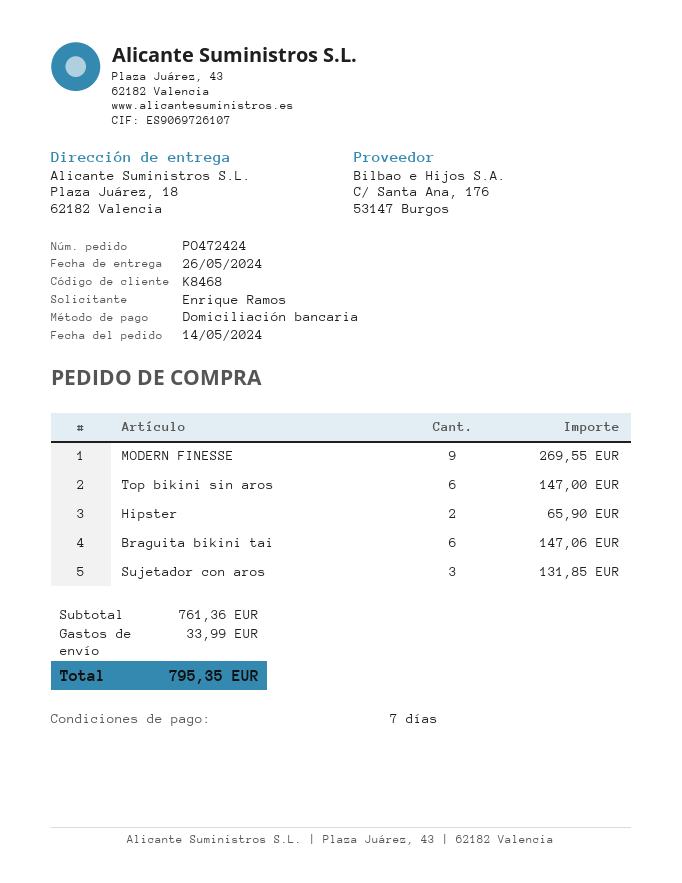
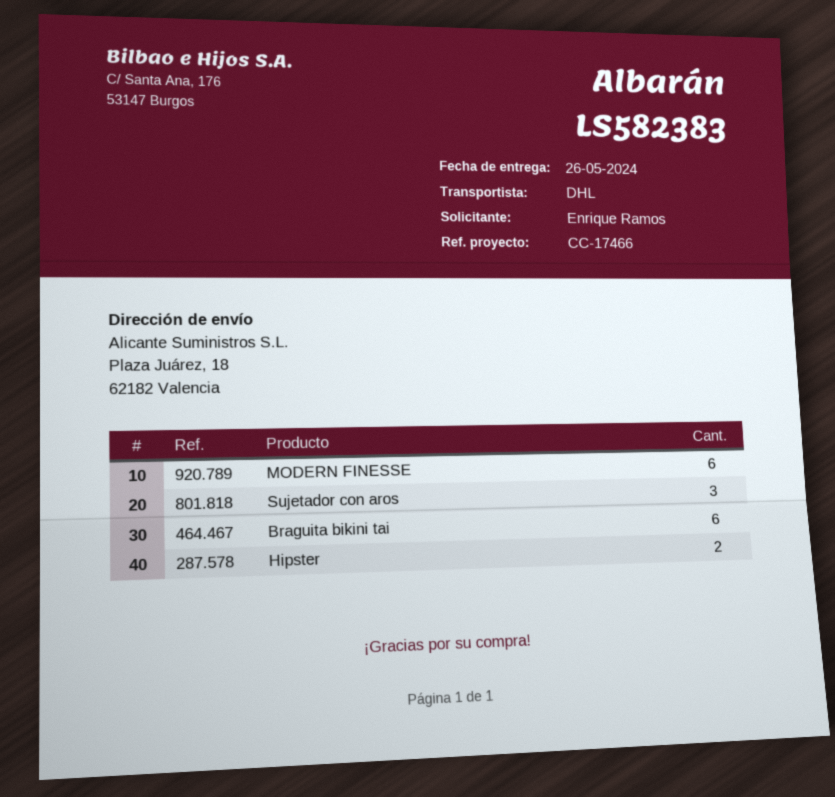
MODERN FINESSE: 9 -> 6
Top bikini sin aros: 6 -> none

